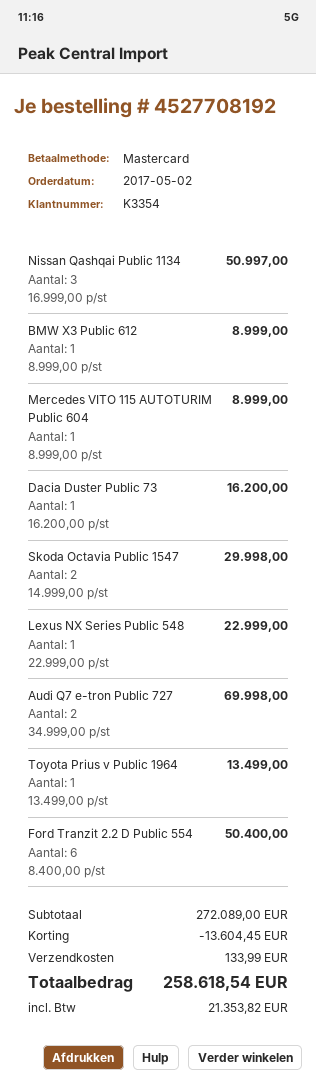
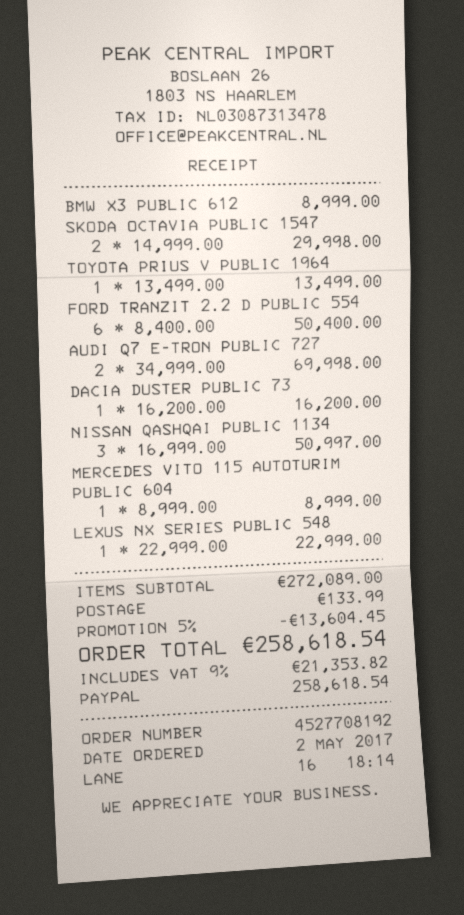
payment method: Mastercard -> PayPal

